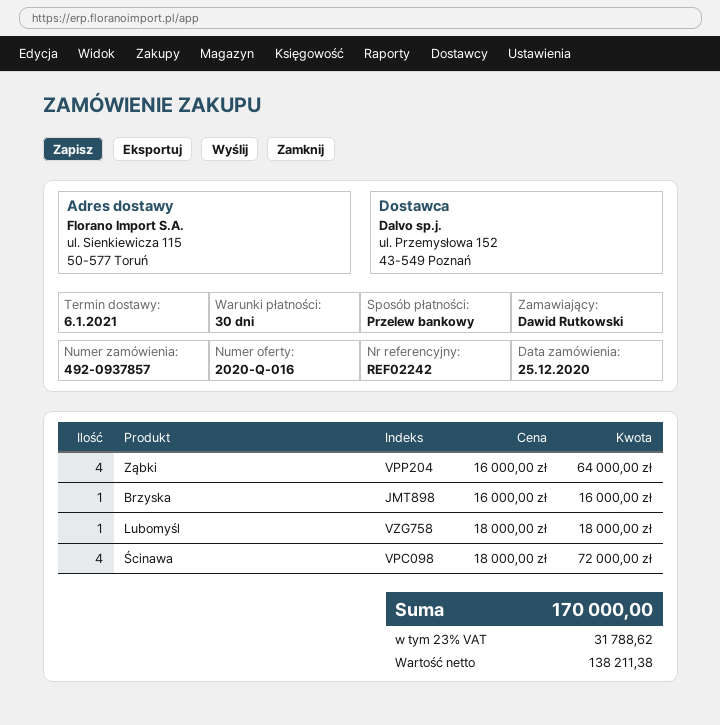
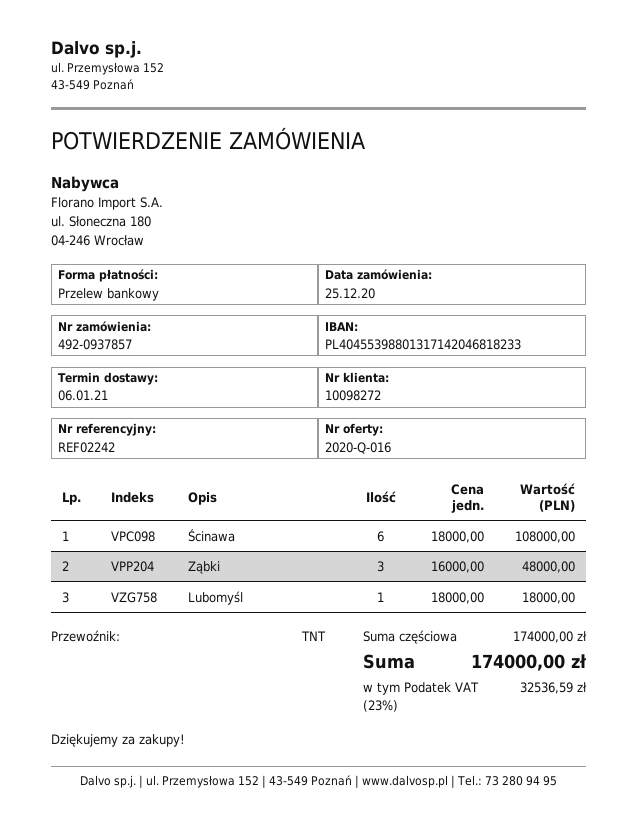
Ząbki: 4 x 16000.00 = 64000.00 -> 3 x 16000.00 = 48000.00
Brzyska: 1 x 16000.00 = 16000.00 -> none
Ścinawa: 4 x 18000.00 = 72000.00 -> 6 x 18000.00 = 108000.00
tax: 23% = 31788.62 -> 23% = 32536.59
total: 170000.00 -> 174000.00

